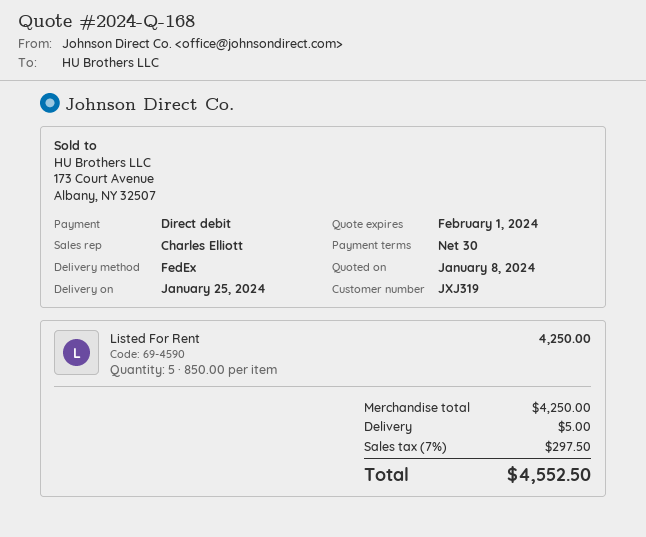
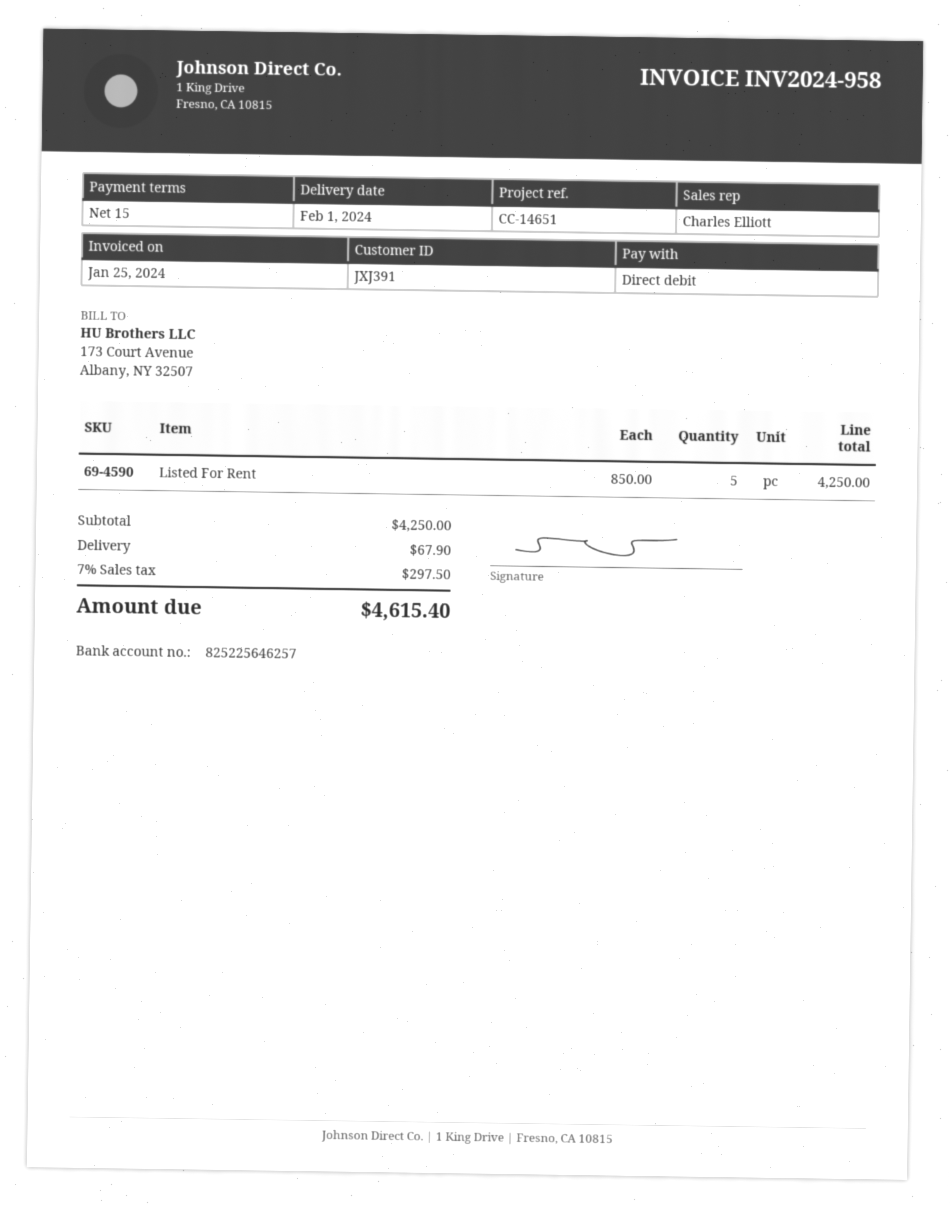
delivery date: 2024-01-25 -> 2024-02-01
payment terms: 30 days -> 15 days
customer number: JXJ319 -> JXJ391
shipping: 5.00 -> 67.90
total: 4552.50 -> 4615.40

